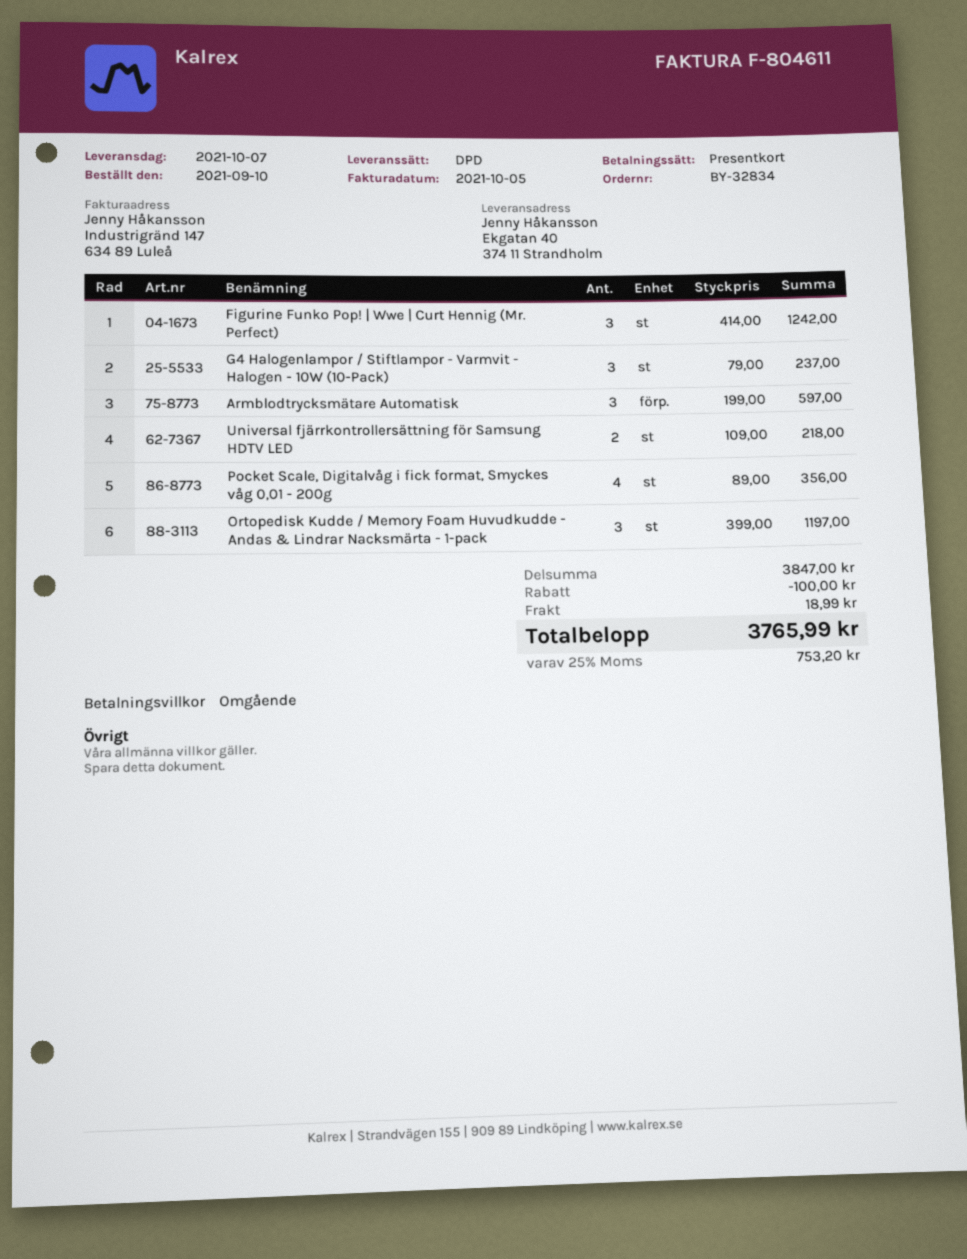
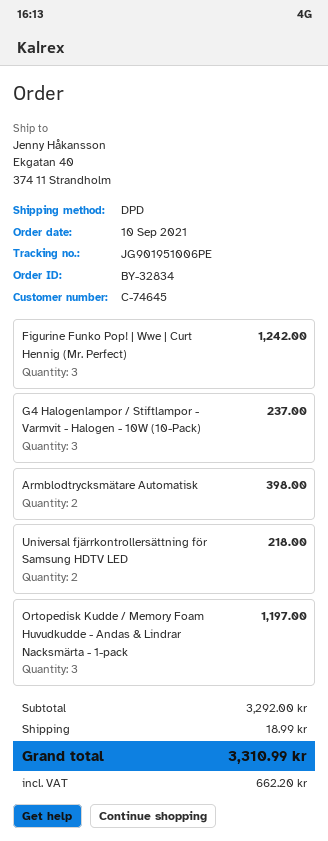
Armblodtrycksmätare Automatisk: 3 for 597.00 -> 2 for 398.00
Pocket Scale, Digitalvåg i fick format, Smyckes våg 0,01 - 200g: 4 for 356.00 -> none
subtotal: 3847.00 -> 3292.00
discount: 100.00 -> none
tax: 753.20 -> 662.20
total: 3765.99 -> 3310.99

